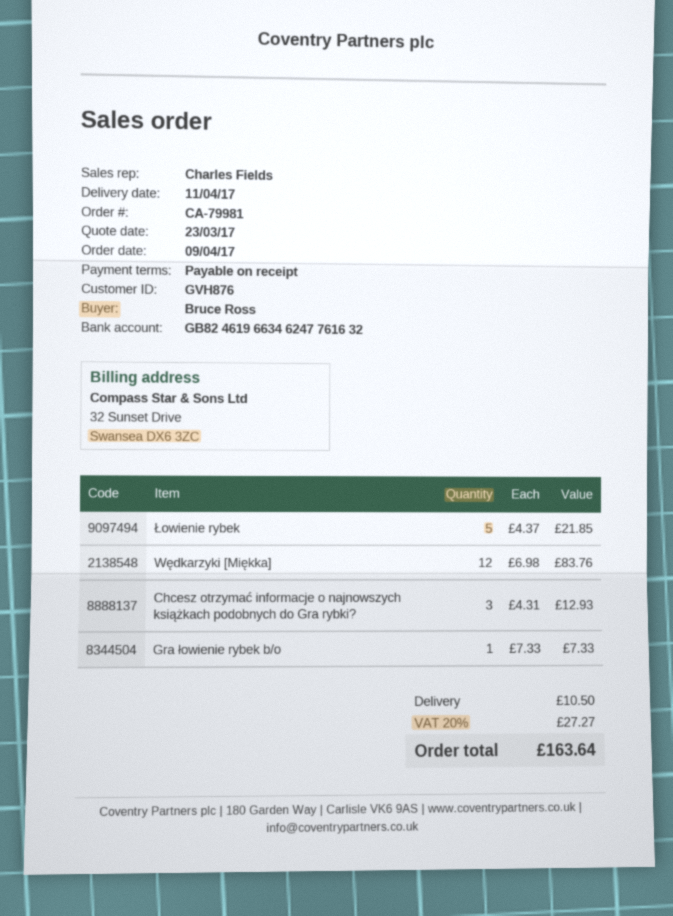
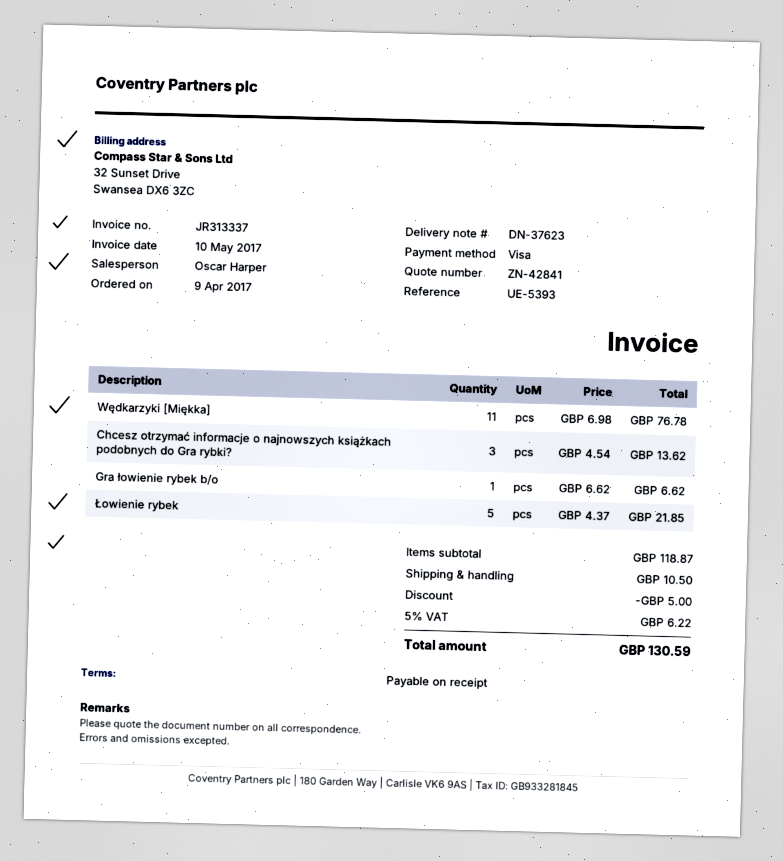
sales rep: Charles Fields -> Oscar Harper
Wędkarzyki [Miękka]: 12 x 6.98 = 83.76 -> 11 x 6.98 = 76.78
Chcesz otrzymać informacje o najnowszych książkach podobnych do Gra rybki?: 3 x 4.31 = 12.93 -> 3 x 4.54 = 13.62
Gra łowienie rybek b/o: 1 x 7.33 = 7.33 -> 1 x 6.62 = 6.62
discount: none -> 5.00
tax: 20% = 27.27 -> 5% = 6.22
total: 163.64 -> 130.59

